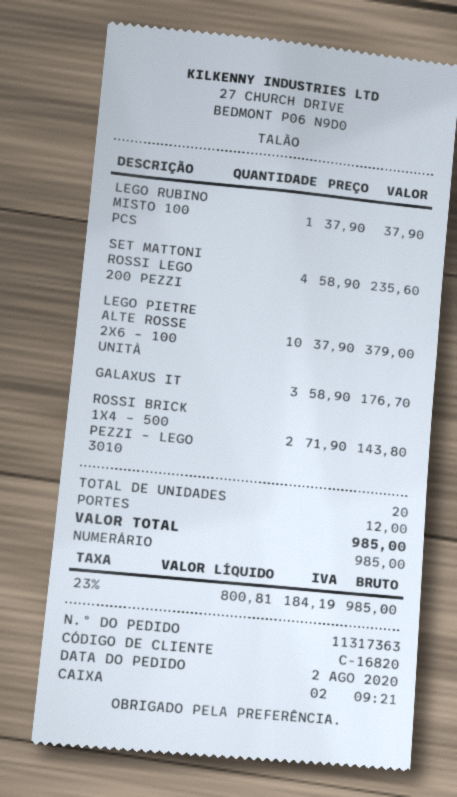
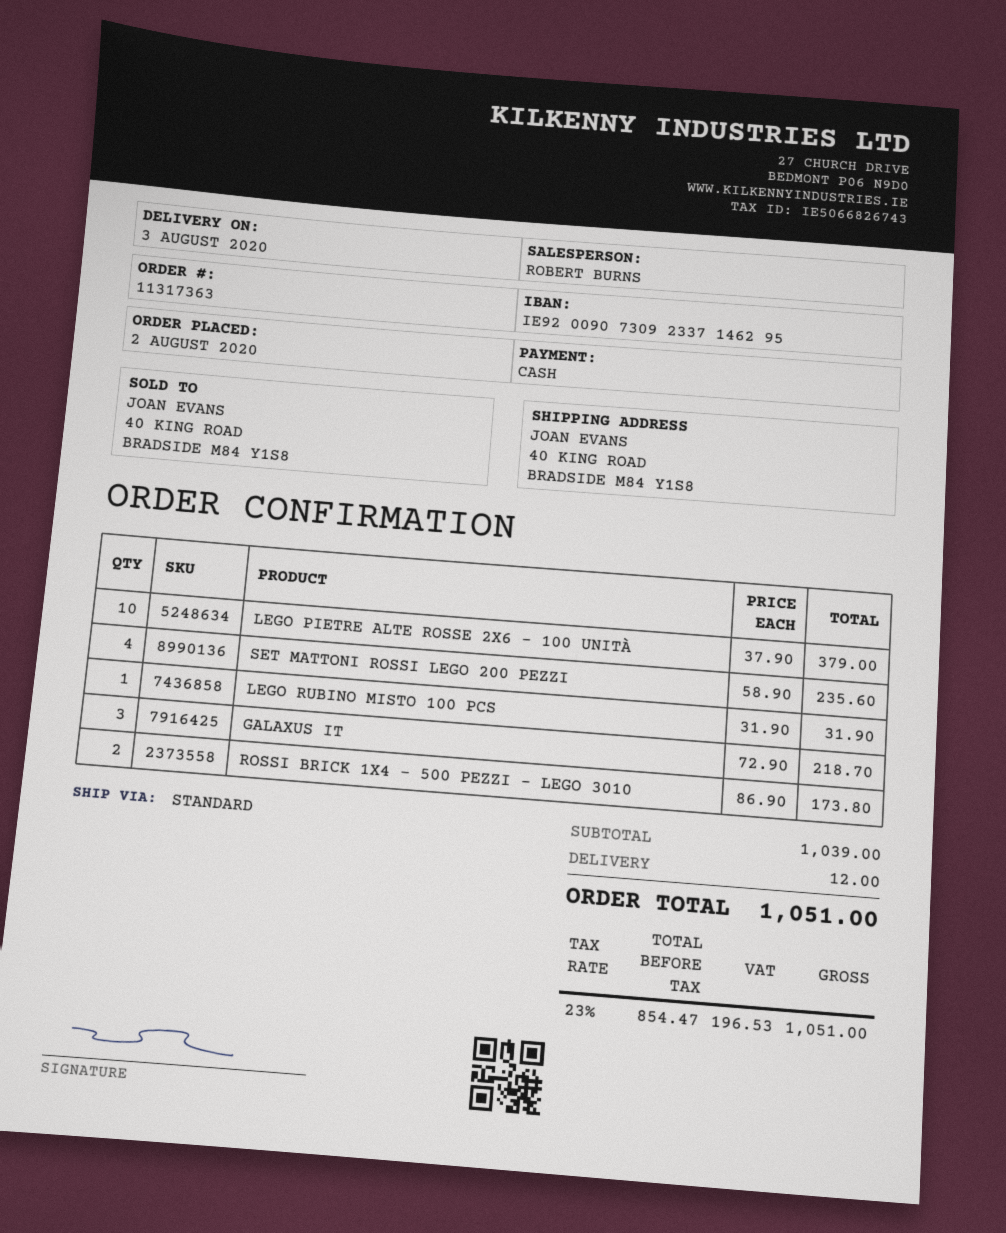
LEGO RUBINO MISTO 100 PCS: 1 x 37.90 = 37.90 -> 1 x 31.90 = 31.90
GALAXUS IT: 3 x 58.90 = 176.70 -> 3 x 72.90 = 218.70
ROSSI BRICK 1X4 – 500 PEZZI – LEGO 3010: 2 x 71.90 = 143.80 -> 2 x 86.90 = 173.80
net: 800.81 -> 854.47
tax: 23% = 184.19 -> 23% = 196.53
total: 985.00 -> 1051.00

